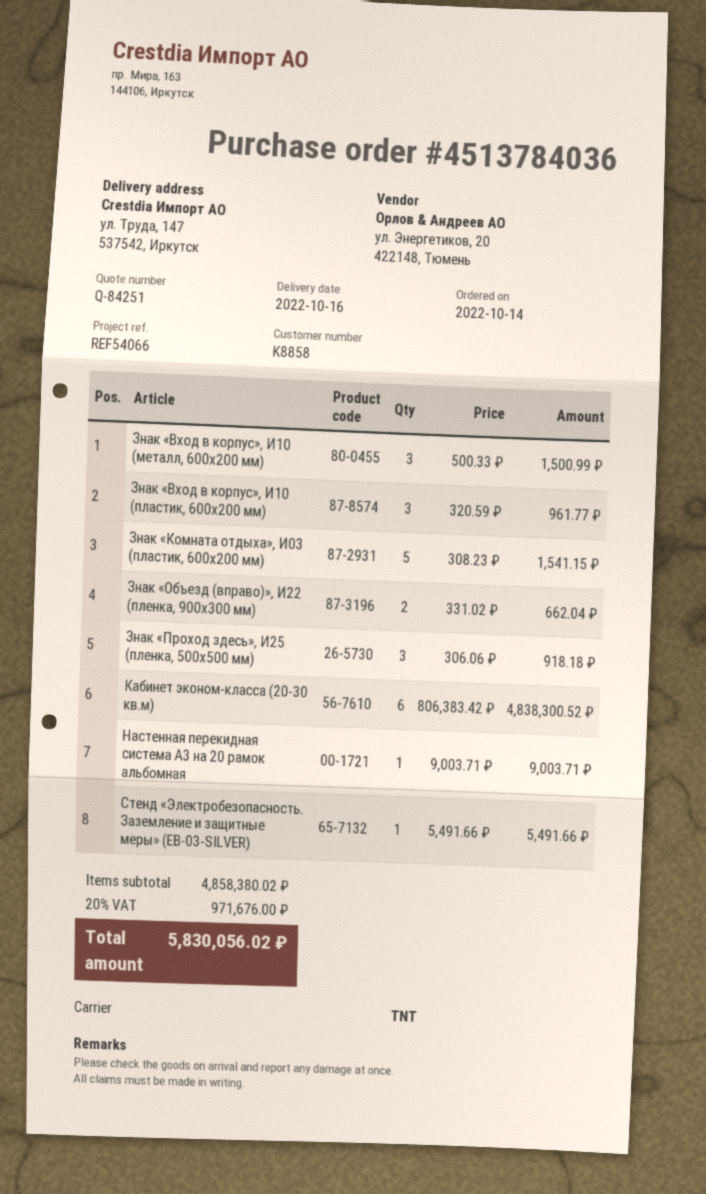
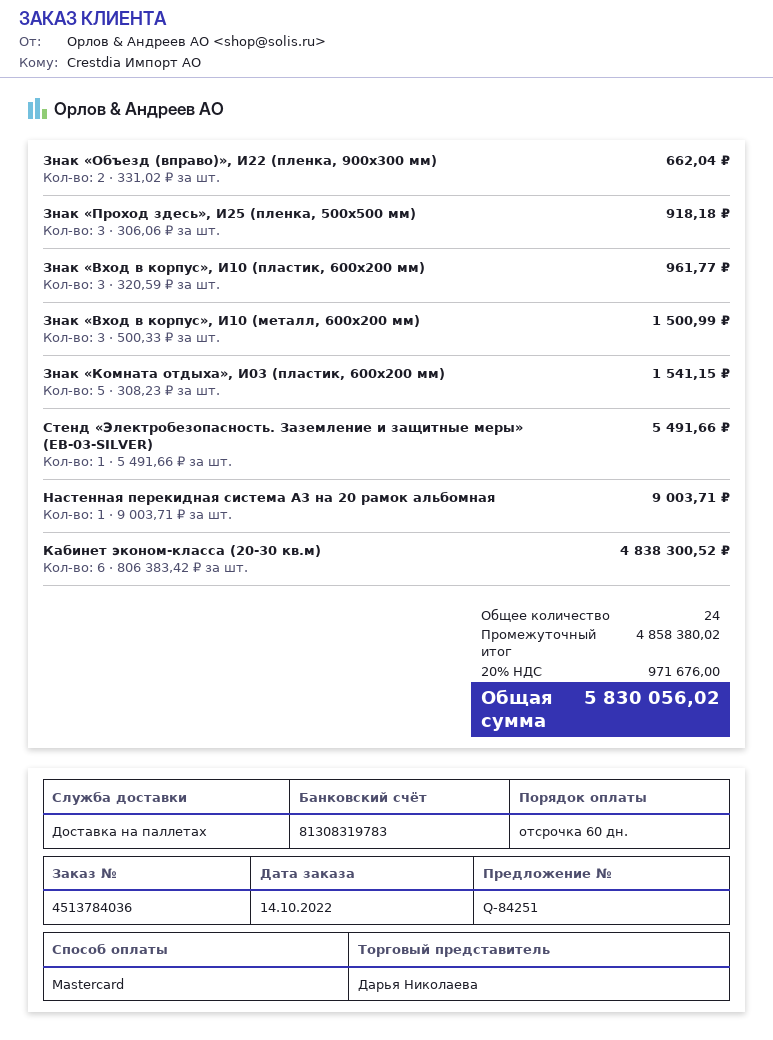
shipping method: TNT -> pallet freight

